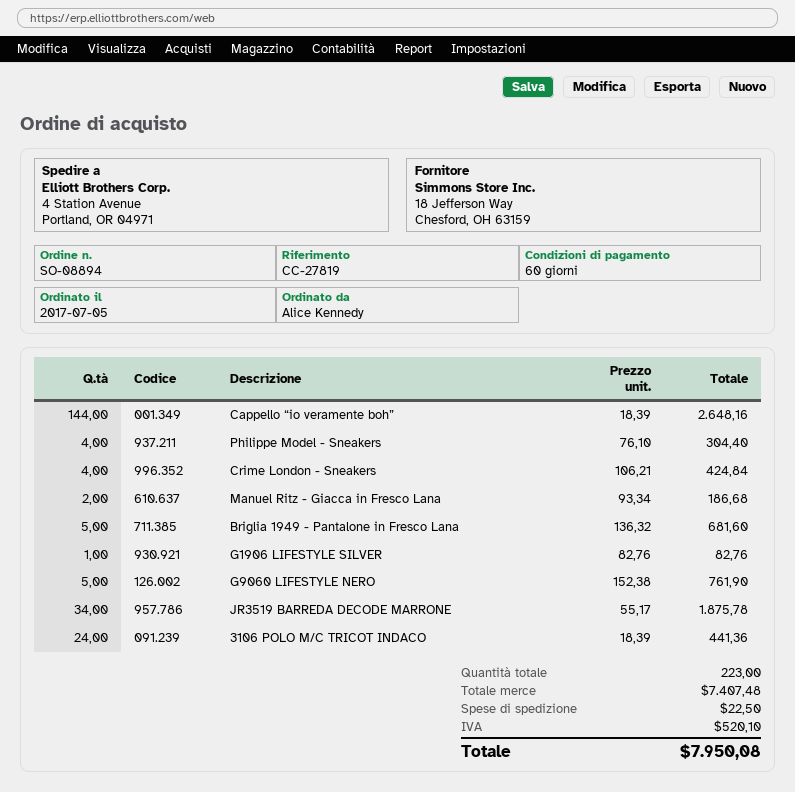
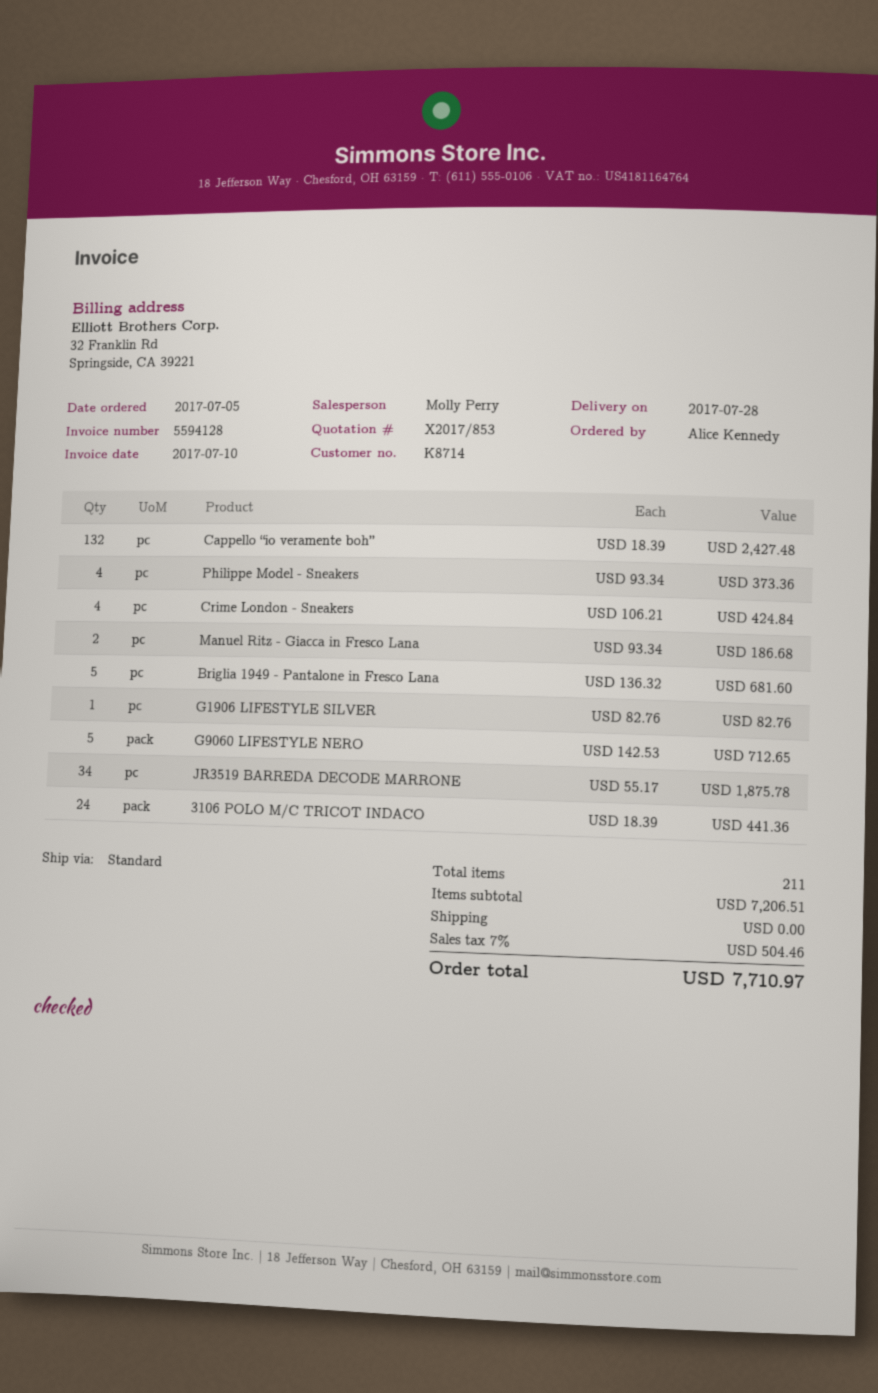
Cappello “io veramente boh”: 144 x 18.39 = 2648.16 -> 132 x 18.39 = 2427.48
Philippe Model - Sneakers: 4 x 76.10 = 304.40 -> 4 x 93.34 = 373.36
G9060 LIFESTYLE NERO: 5 x 152.38 = 761.90 -> 5 x 142.53 = 712.65
total quantity: 223 -> 211
subtotal: 7407.48 -> 7206.51
shipping: 22.50 -> 0.00
tax: 520.10 -> 504.46
total: 7950.08 -> 7710.97

